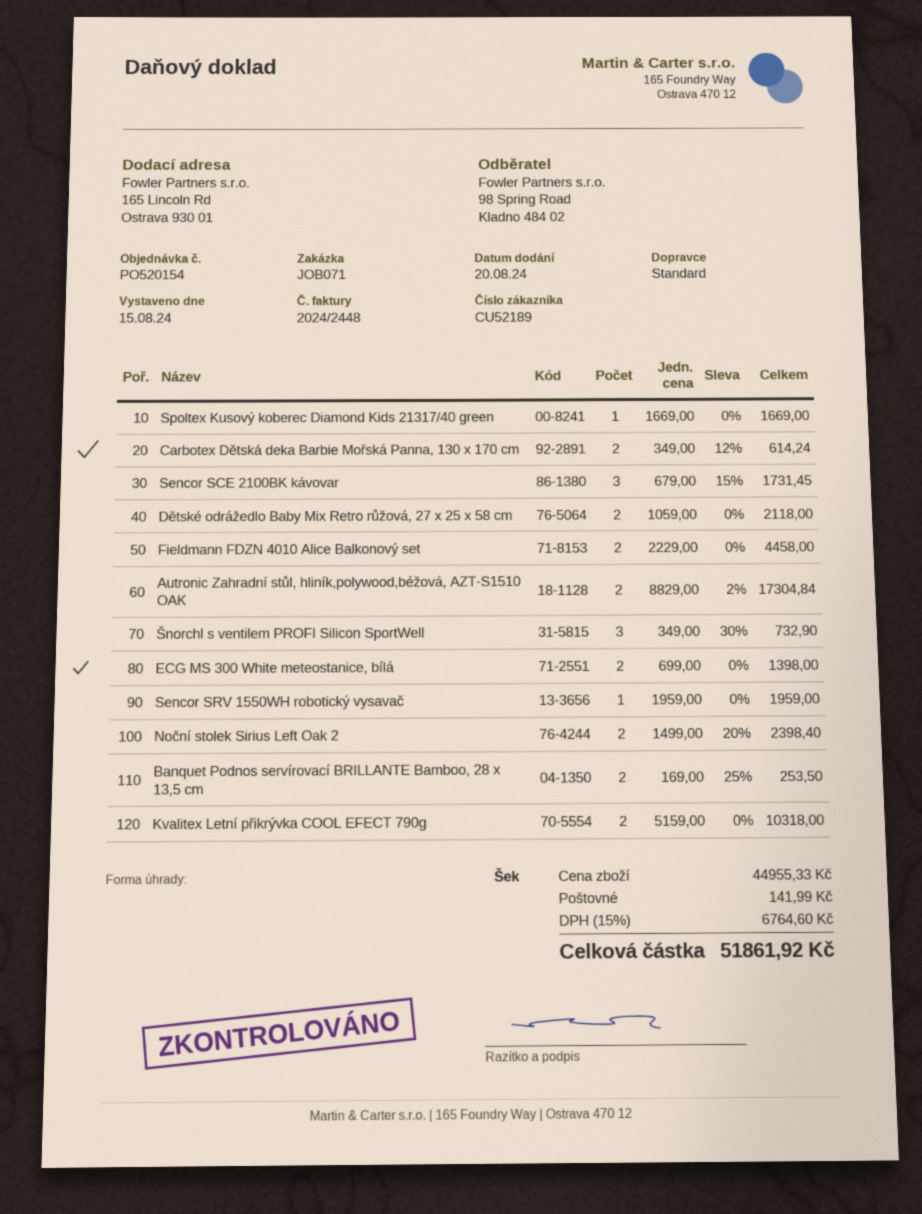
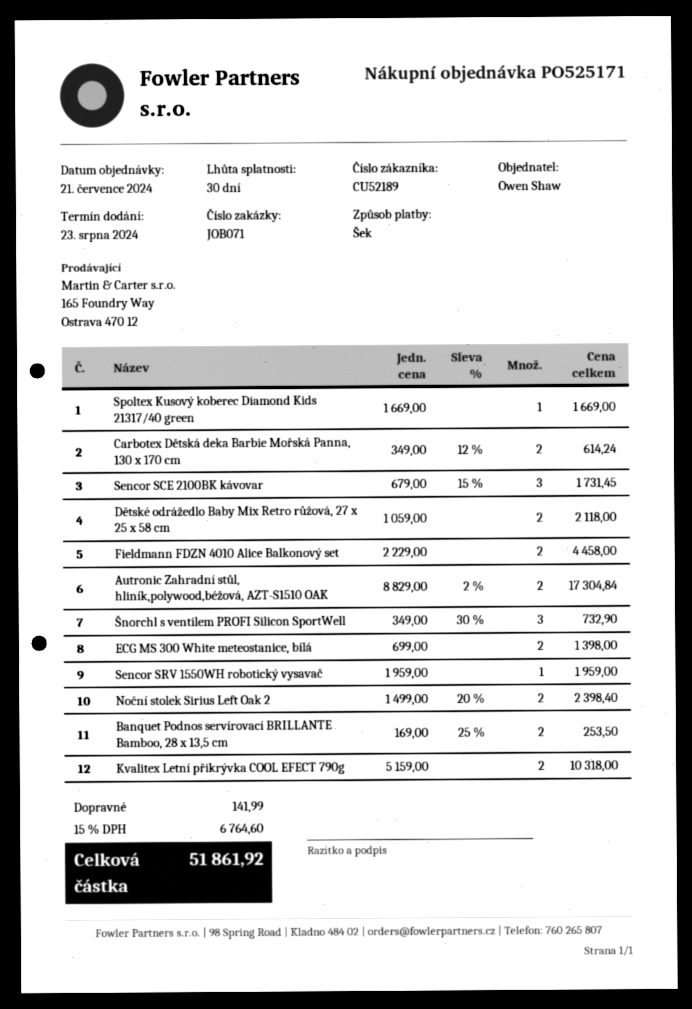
order number: PO520154 -> PO525171
delivery date: 2024-08-20 -> 2024-08-23

